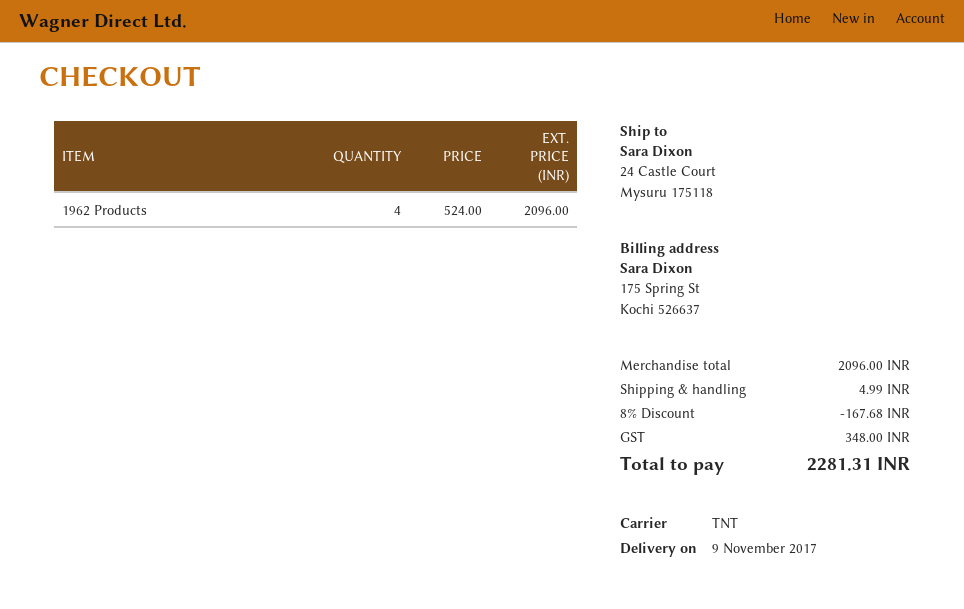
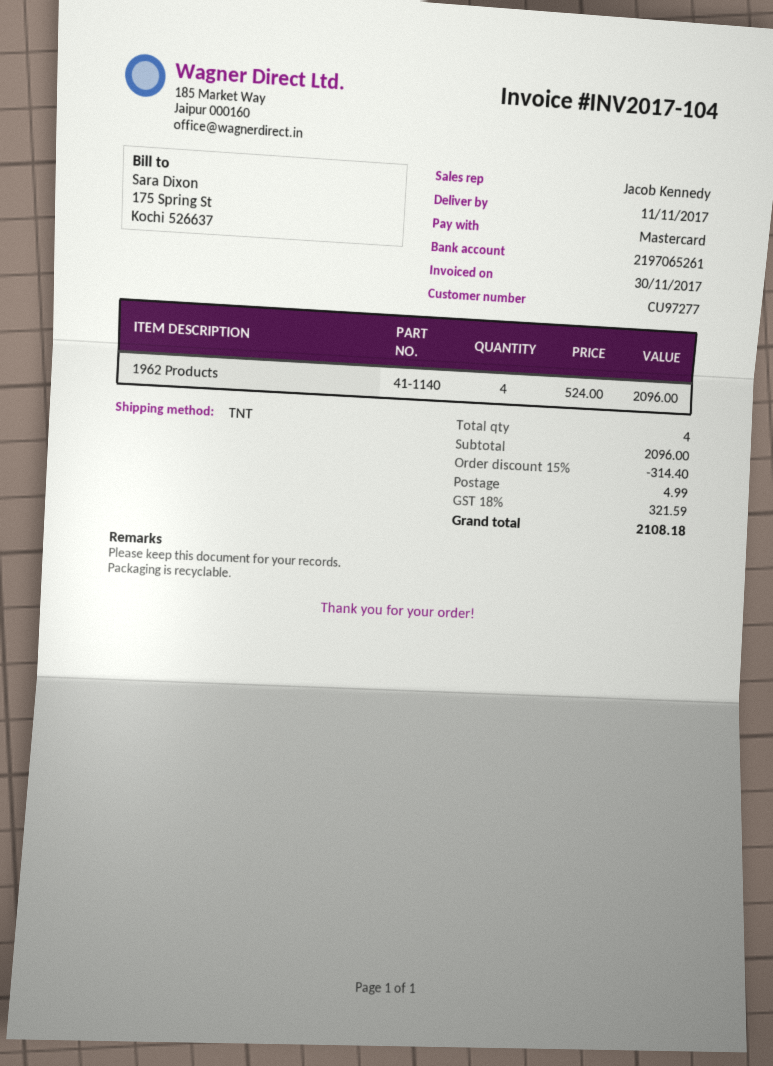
delivery date: 2017-11-09 -> 2017-11-11
discount: 8% = 167.68 -> 15% = 314.40
tax: 348.00 -> 321.59
total: 2281.31 -> 2108.18

